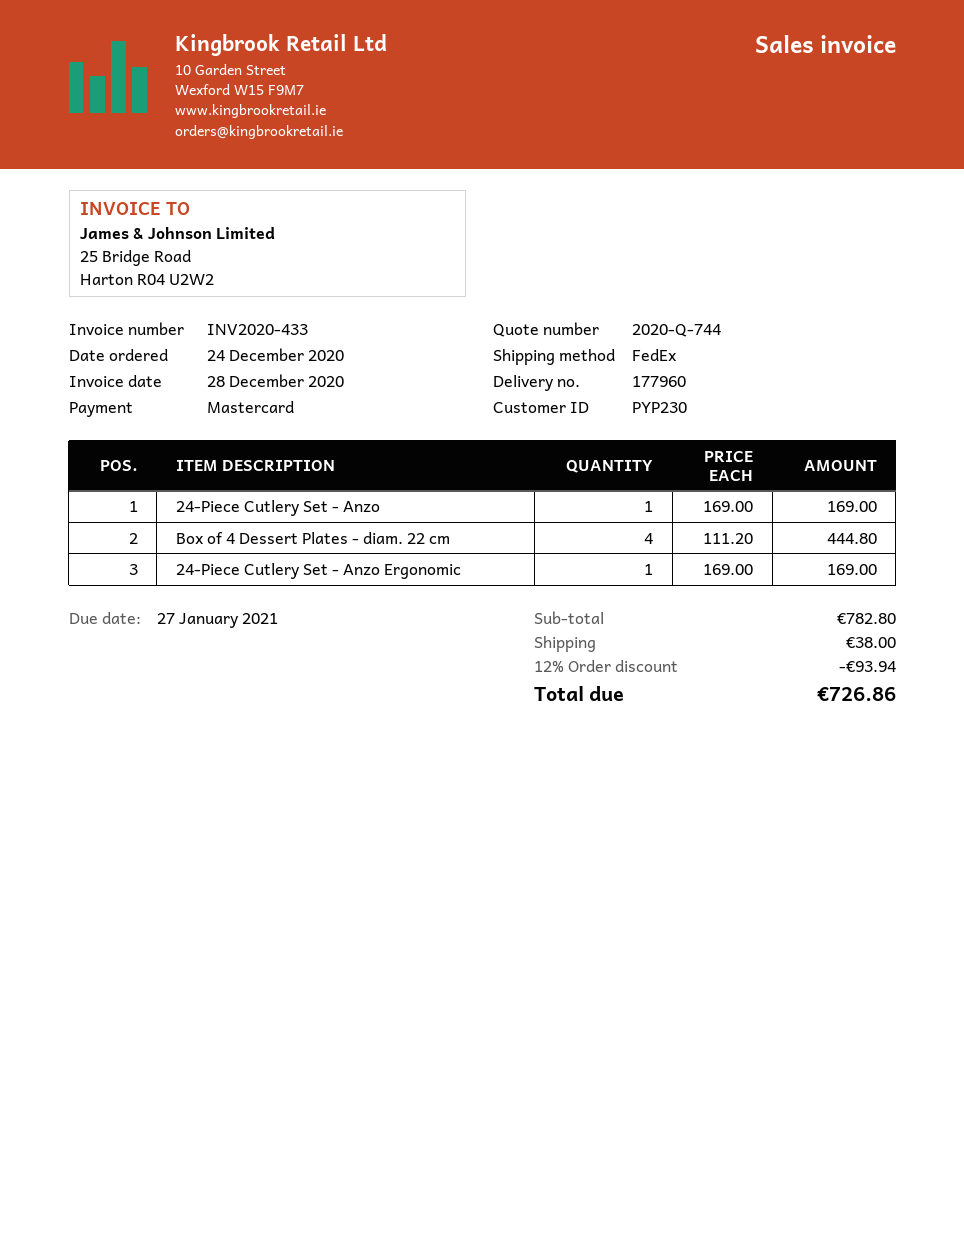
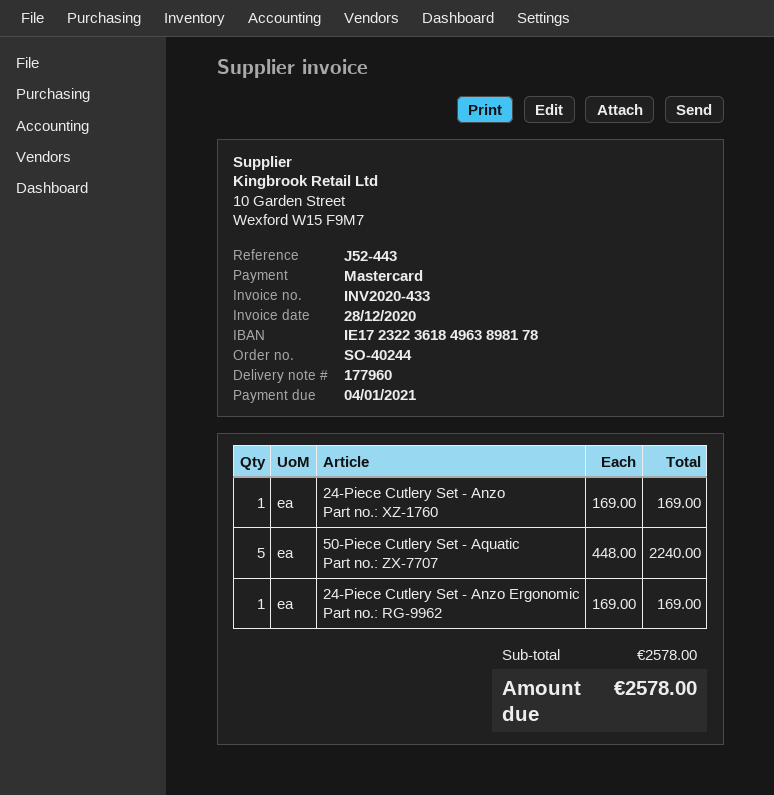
due date: 2021-01-27 -> 2021-01-04
Box of 4 Dessert Plates - diam. 22 cm: 4 x 111.20 = 444.80 -> none
50-Piece Cutlery Set - Aquatic: none -> 5 x 448.00 = 2240.00
subtotal: 782.80 -> 2578.00
discount: 12% = 93.94 -> none
shipping: 38.00 -> none
total: 726.86 -> 2578.00

